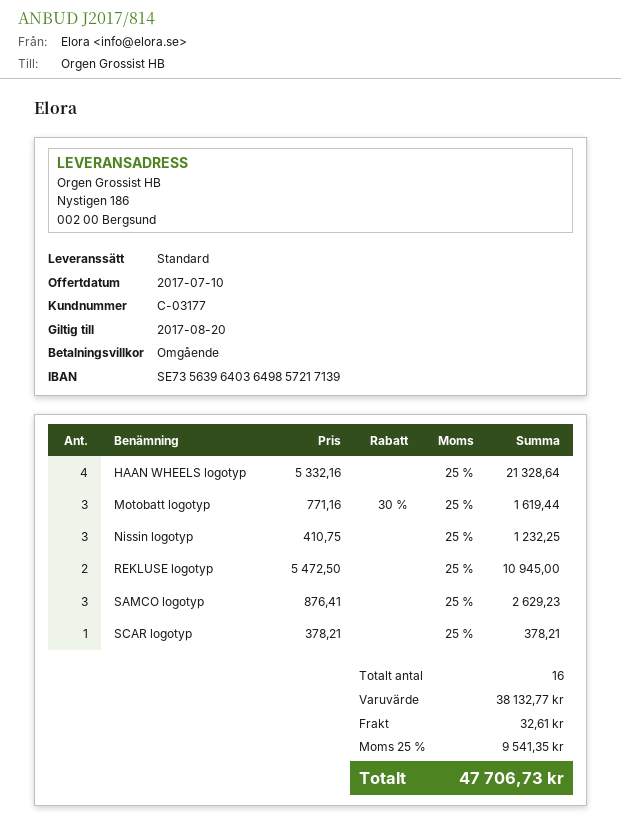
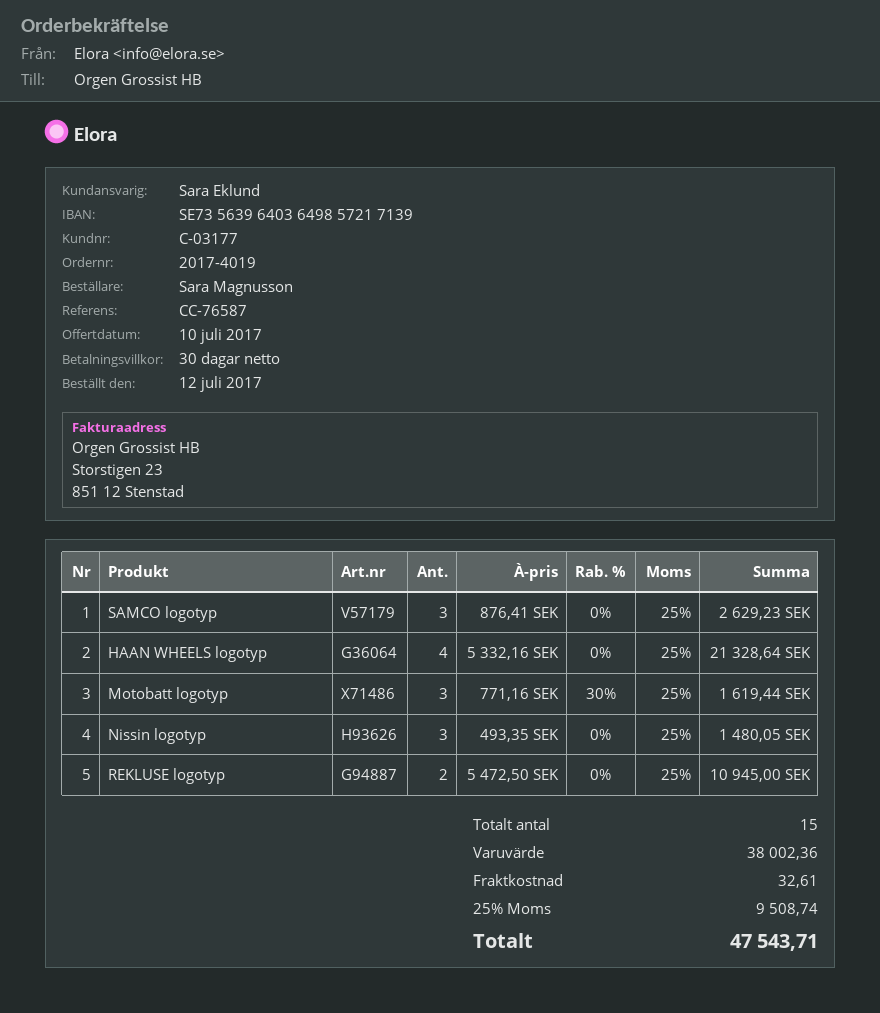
payment terms: on receipt -> 30 days
Nissin logotyp: 3 x 410.75 = 1232.25 -> 3 x 493.35 = 1480.05
SCAR logotyp: 1 x 378.21 = 378.21 -> none
total quantity: 16 -> 15
subtotal: 38132.77 -> 38002.36
tax: 25% = 9541.35 -> 25% = 9508.74
total: 47706.73 -> 47543.71

